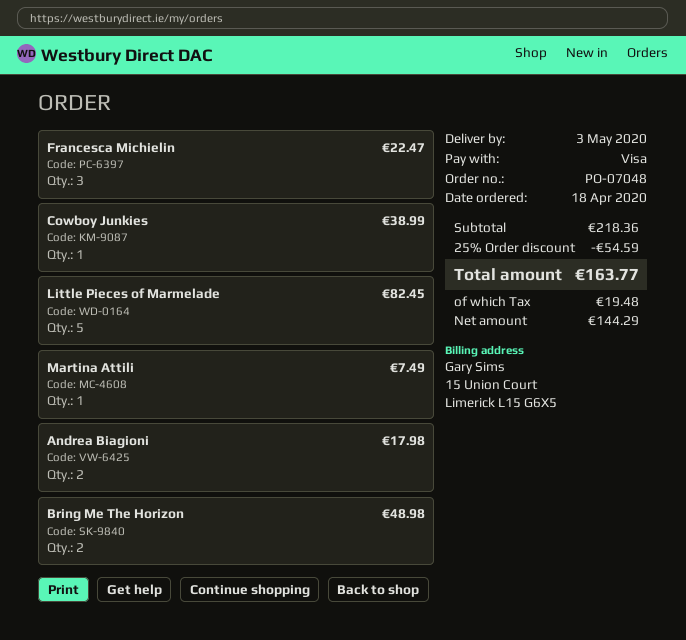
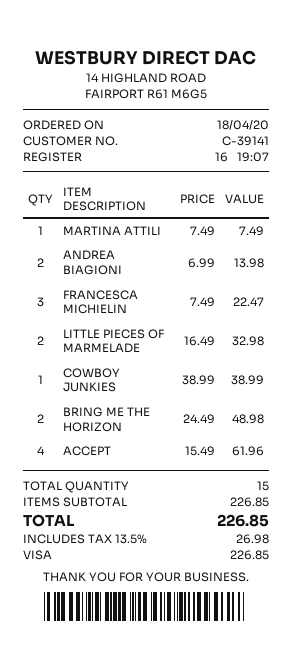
Little Pieces of Marmelade: 5 for 82.45 -> 2 for 32.98
Andrea Biagioni: 2 for 17.98 -> 2 for 13.98
ACCEPT: none -> 4 for 61.96
subtotal: 218.36 -> 226.85
discount: 25% = 54.59 -> none
tax: 19.48 -> 26.98
total: 163.77 -> 226.85

